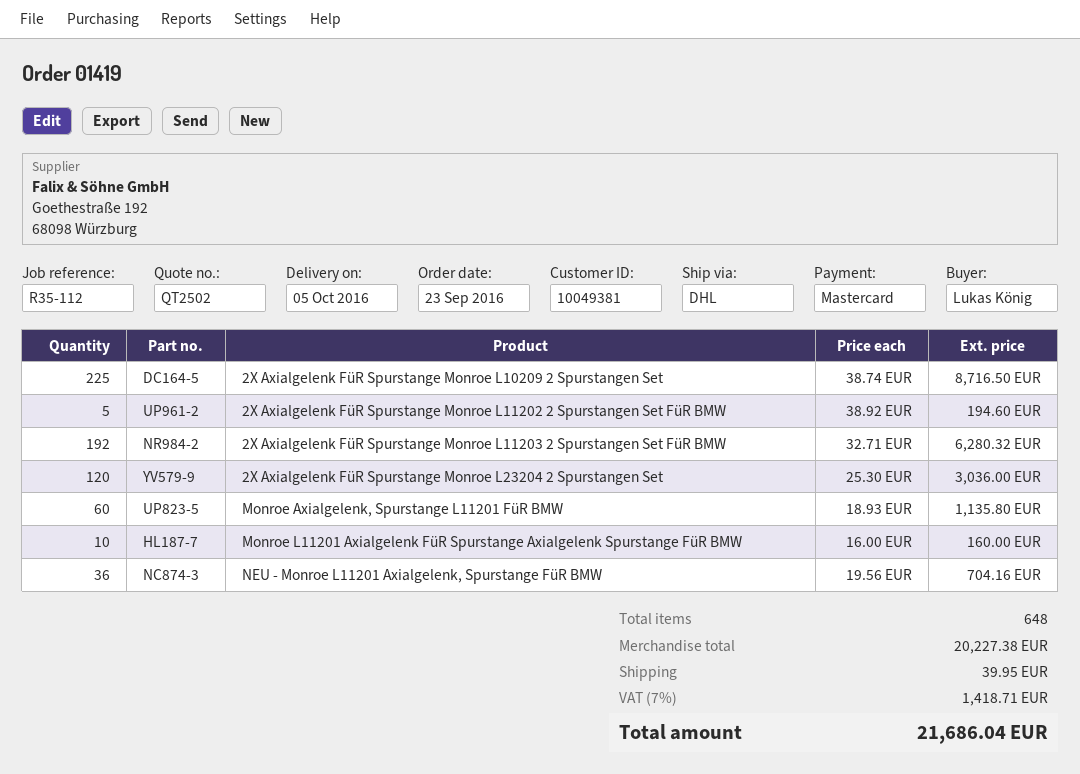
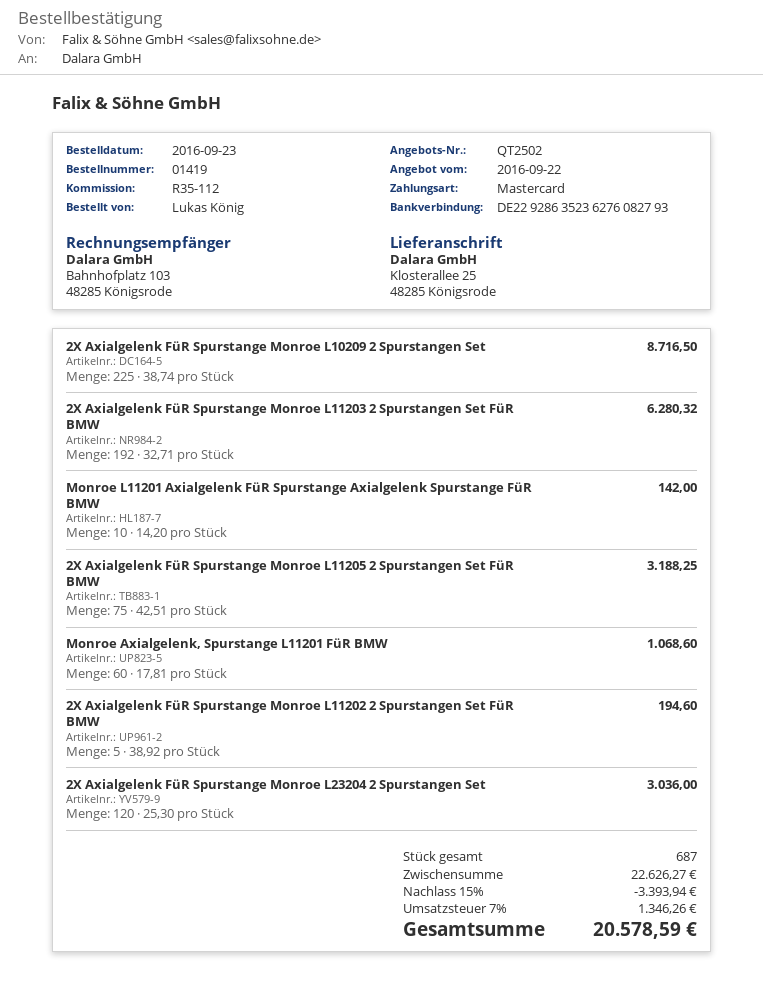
Monroe Axialgelenk, Spurstange L11201 FüR BMW: 60 x 18.93 = 1135.80 -> 60 x 17.81 = 1068.60
Monroe L11201 Axialgelenk FüR Spurstange Axialgelenk Spurstange FüR BMW: 10 x 16.00 = 160.00 -> 10 x 14.20 = 142.00
NEU - Monroe L11201 Axialgelenk, Spurstange FüR BMW: 36 x 19.56 = 704.16 -> none
2X Axialgelenk FüR Spurstange Monroe L11205 2 Spurstangen Set FüR BMW: none -> 75 x 42.51 = 3188.25
total quantity: 648 -> 687
subtotal: 20227.38 -> 22626.27
discount: none -> 15% = 3393.94
shipping: 39.95 -> none
tax: 7% = 1418.71 -> 7% = 1346.26
total: 21686.04 -> 20578.59

